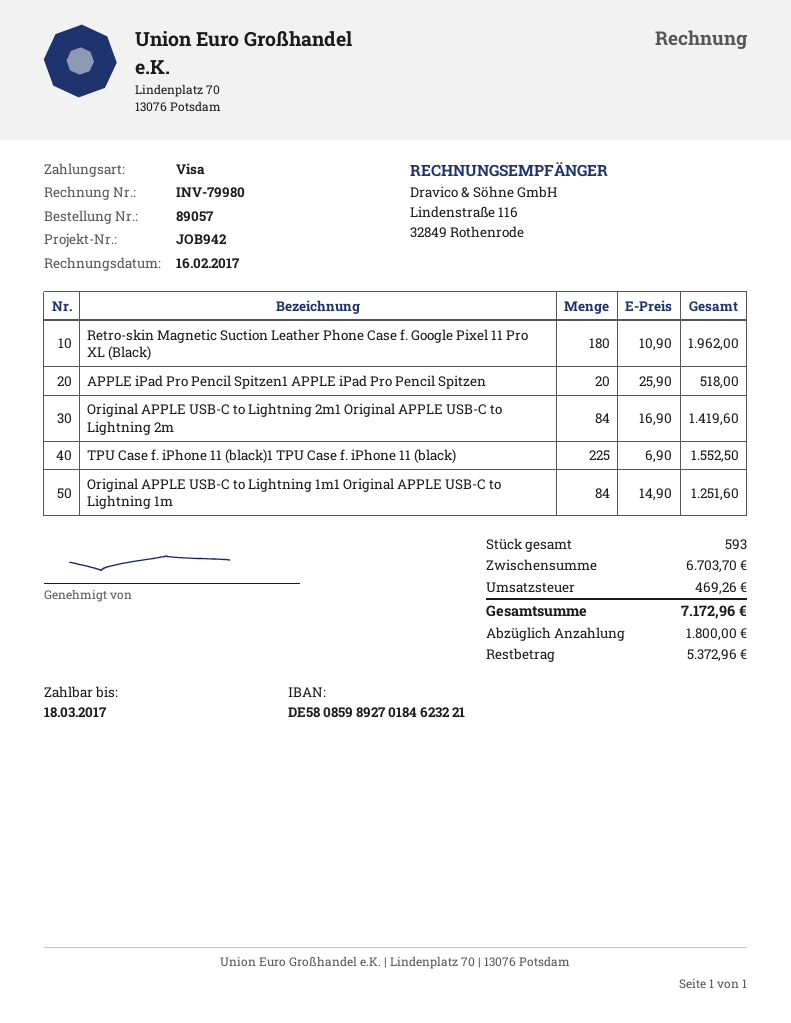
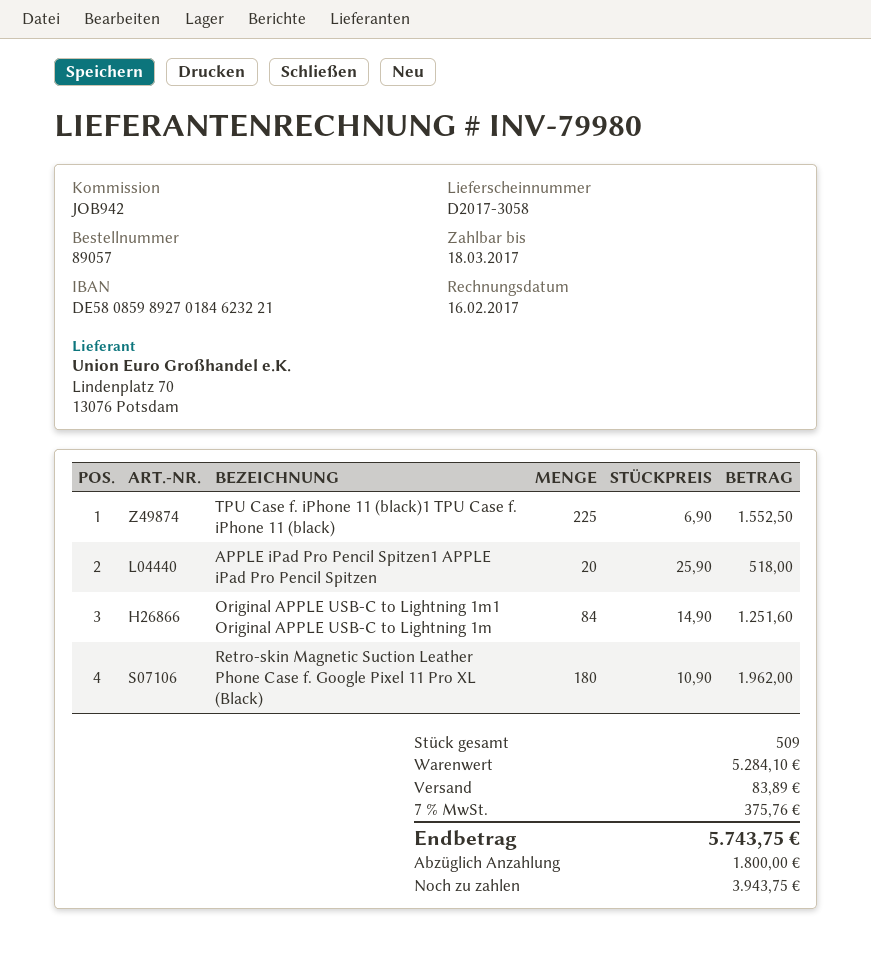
Original APPLE USB-C to Lightning 2m1 Original APPLE USB-C to Lightning 2m: 84 x 16.90 = 1419.60 -> none
total quantity: 593 -> 509
subtotal: 6703.70 -> 5284.10
shipping: none -> 83.89
tax: 469.26 -> 375.76
total: 7172.96 -> 5743.75
balance: 5372.96 -> 3943.75

